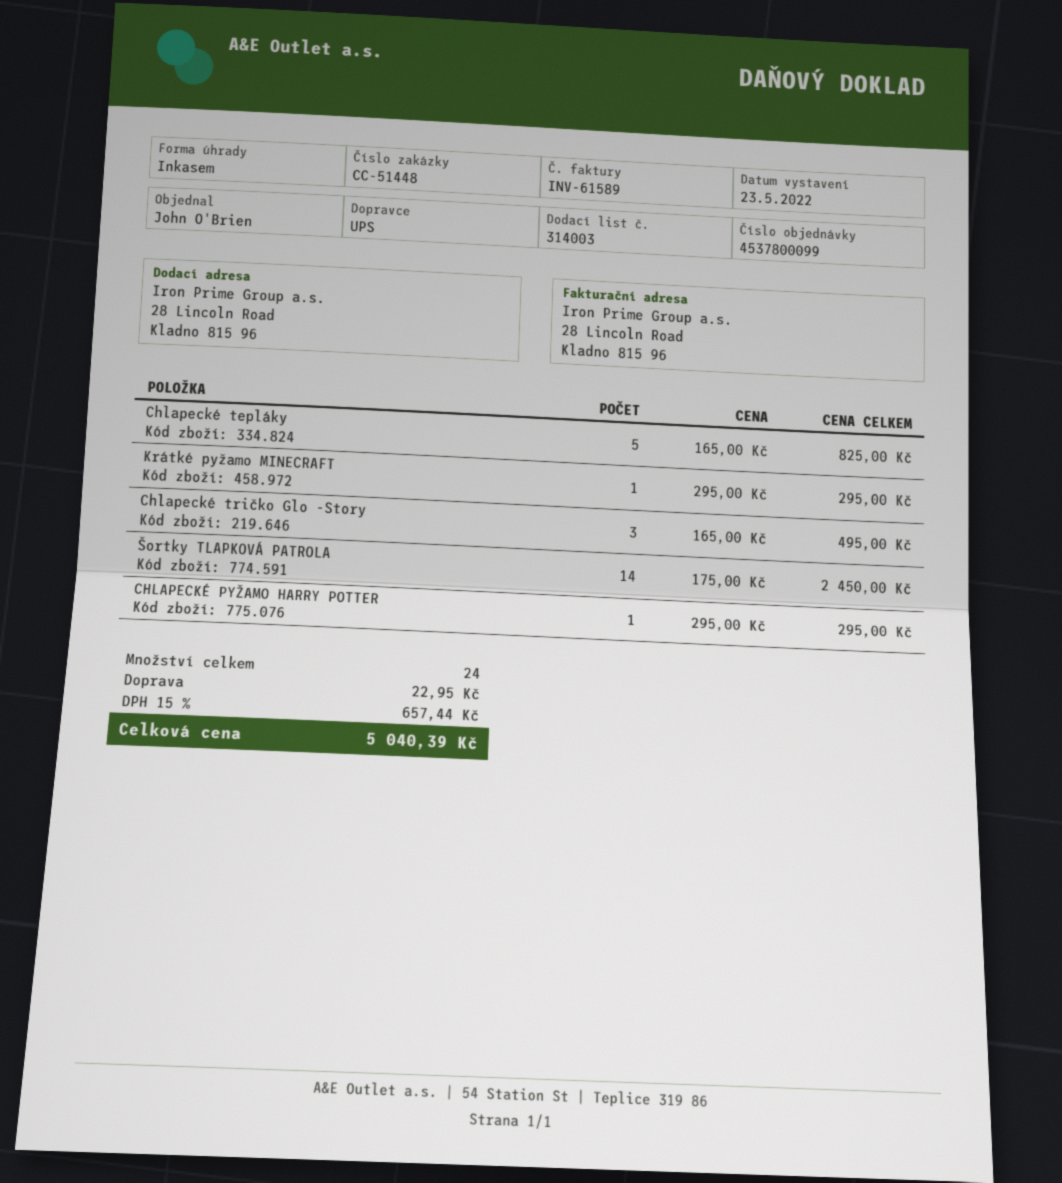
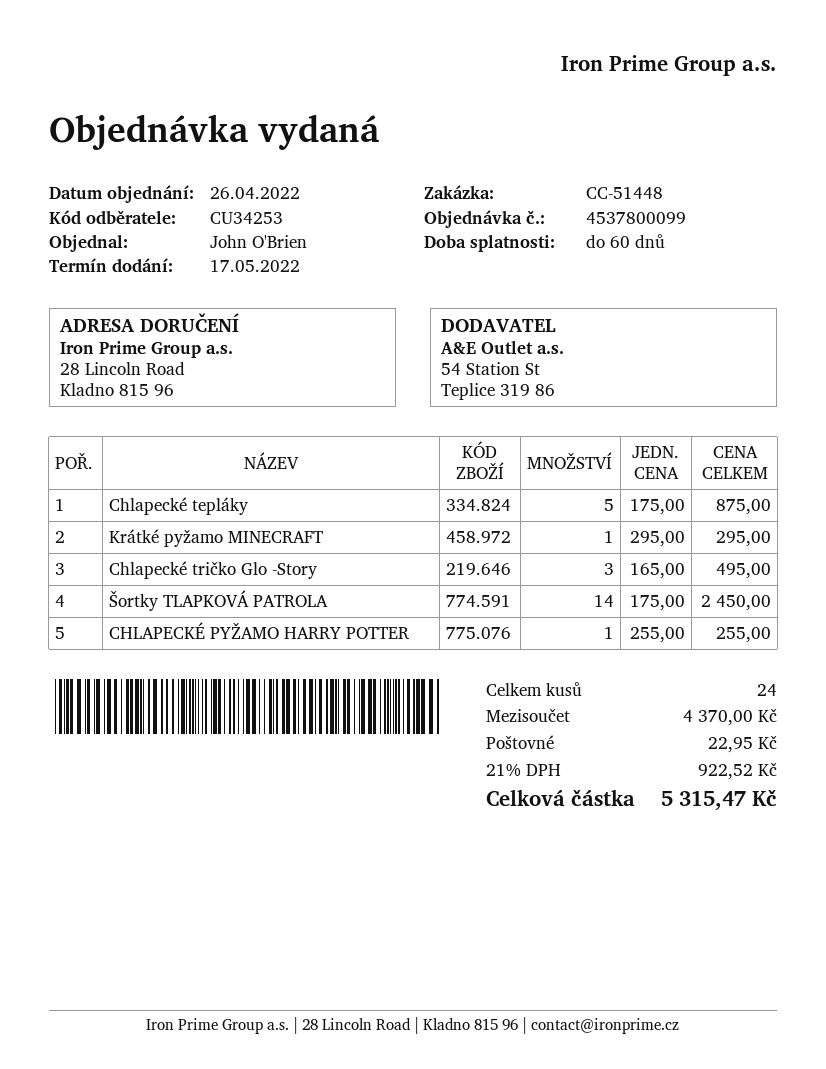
Chlapecké tepláky: 5 x 165.00 = 825.00 -> 5 x 175.00 = 875.00
CHLAPECKÉ PYŽAMO HARRY POTTER: 1 x 295.00 = 295.00 -> 1 x 255.00 = 255.00
tax: 15% = 657.44 -> 21% = 922.52
total: 5040.39 -> 5315.47

